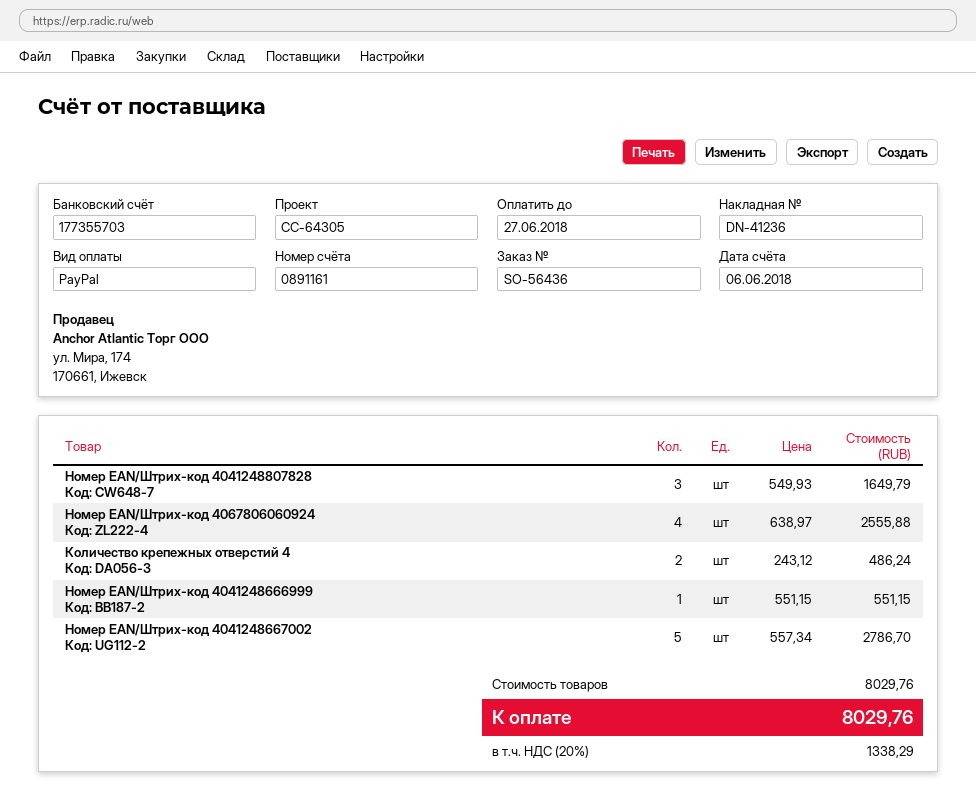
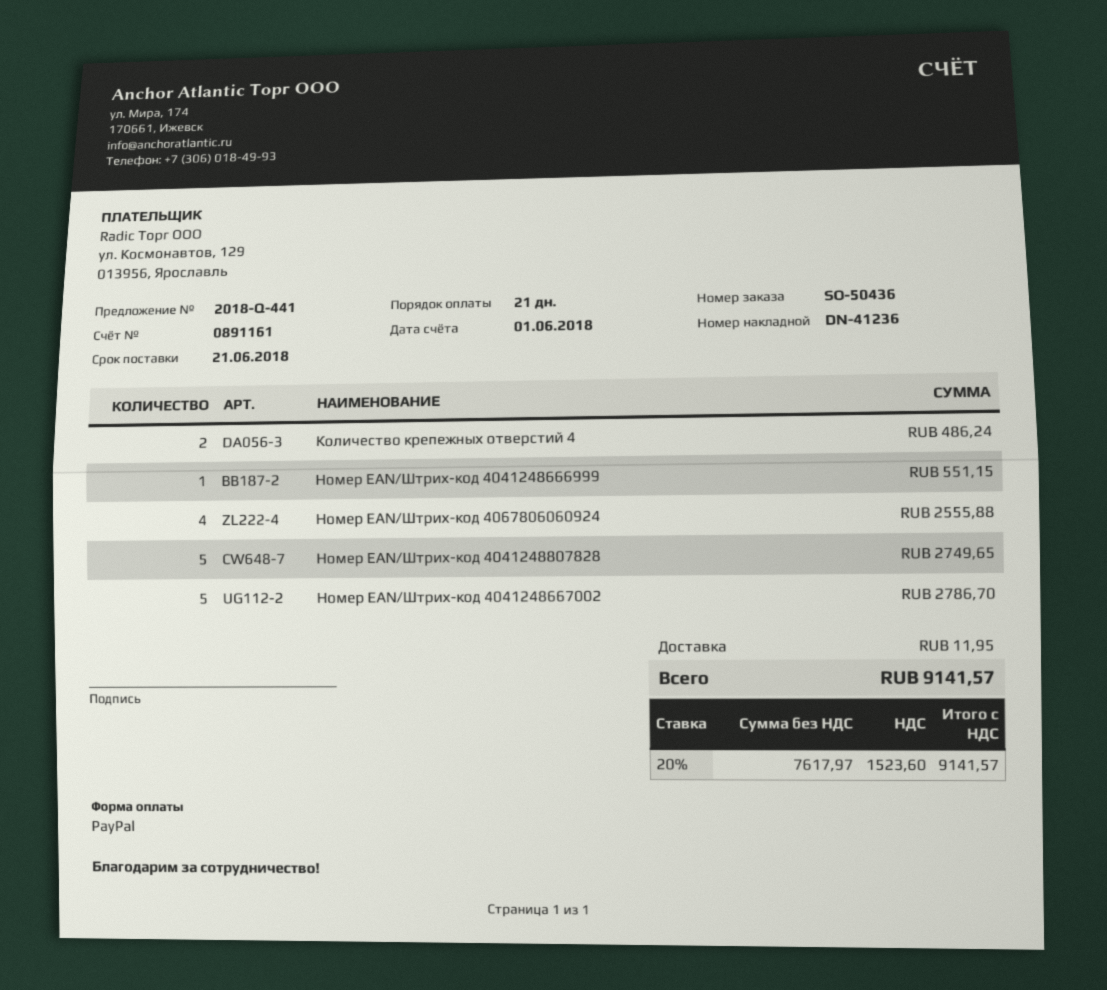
order number: SO-56436 -> SO-50436
invoice date: 2018-06-06 -> 2018-06-01
Номер EAN/Штрих-код 4041248807828: 3 for 1649.79 -> 5 for 2749.65
shipping: none -> 11.95
tax: 20% = 1338.29 -> 20% = 1523.60
total: 8029.76 -> 9141.57

